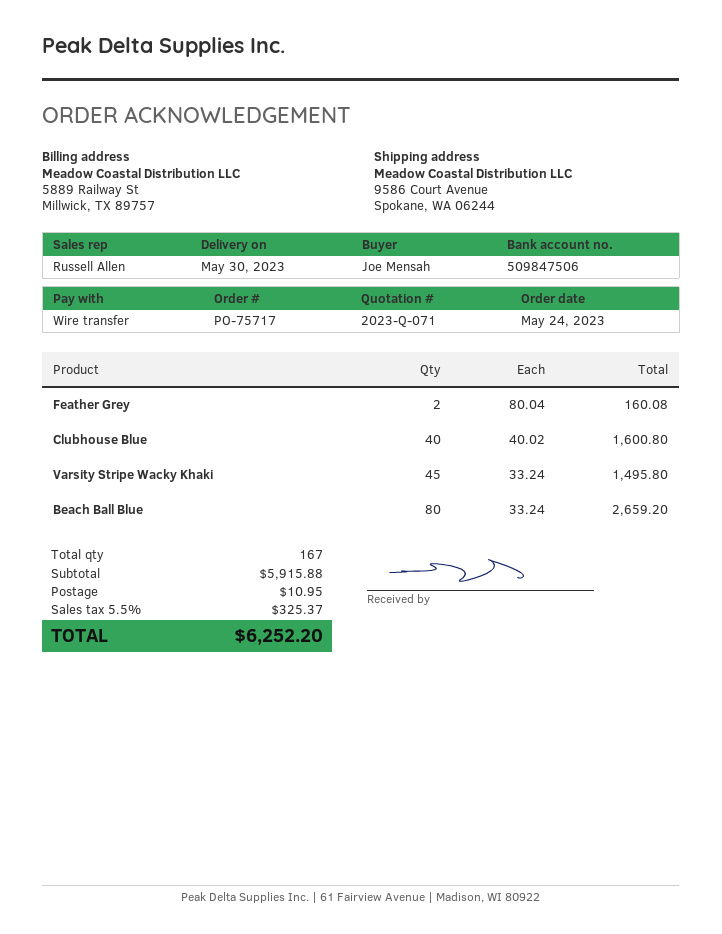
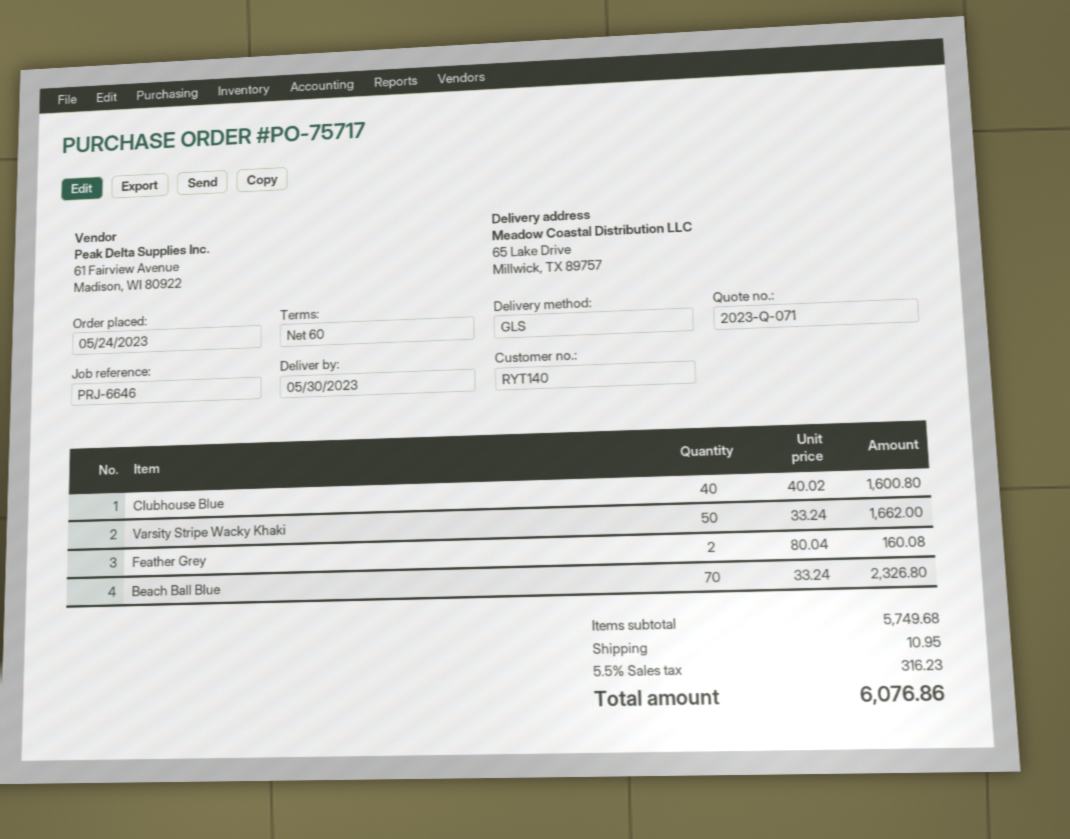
ship to: 9586 Court Avenue, Spokane, WA 06244 -> 65 Lake Drive, Millwick, TX 89757
Varsity Stripe Wacky Khaki: 45 x 33.24 = 1495.80 -> 50 x 33.24 = 1662.00
Beach Ball Blue: 80 x 33.24 = 2659.20 -> 70 x 33.24 = 2326.80
subtotal: 5915.88 -> 5749.68
tax: 5.5% = 325.37 -> 5.5% = 316.23
total: 6252.20 -> 6076.86

